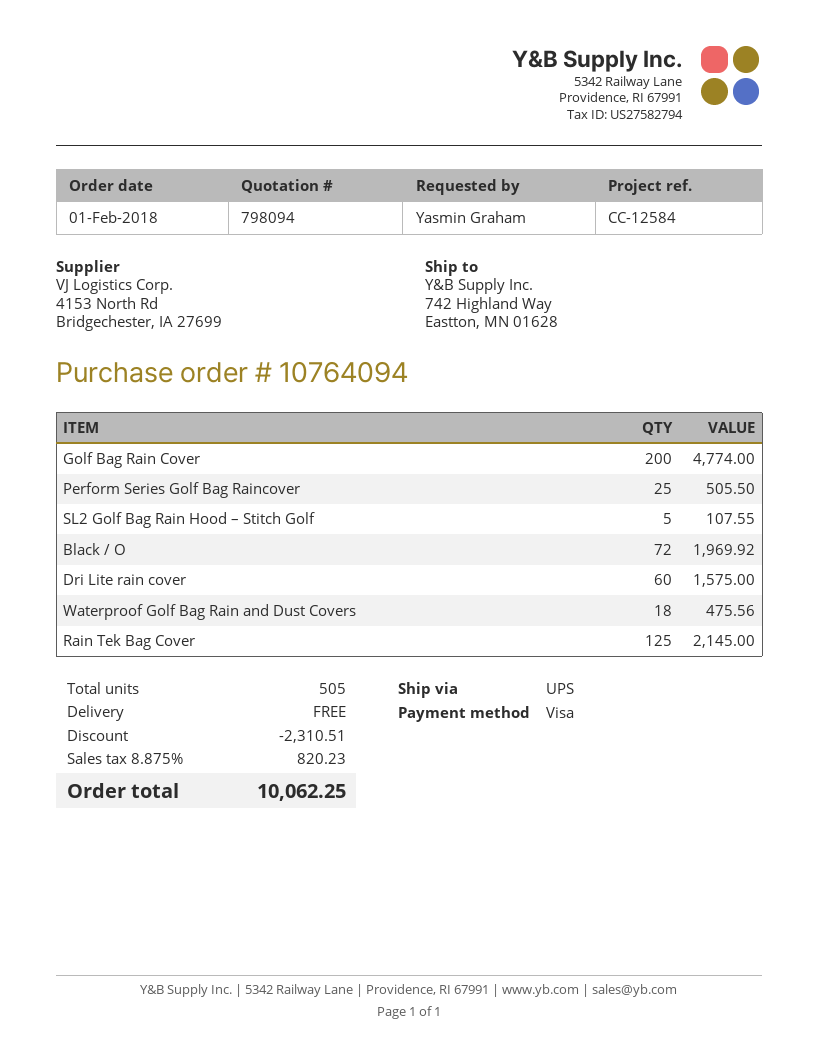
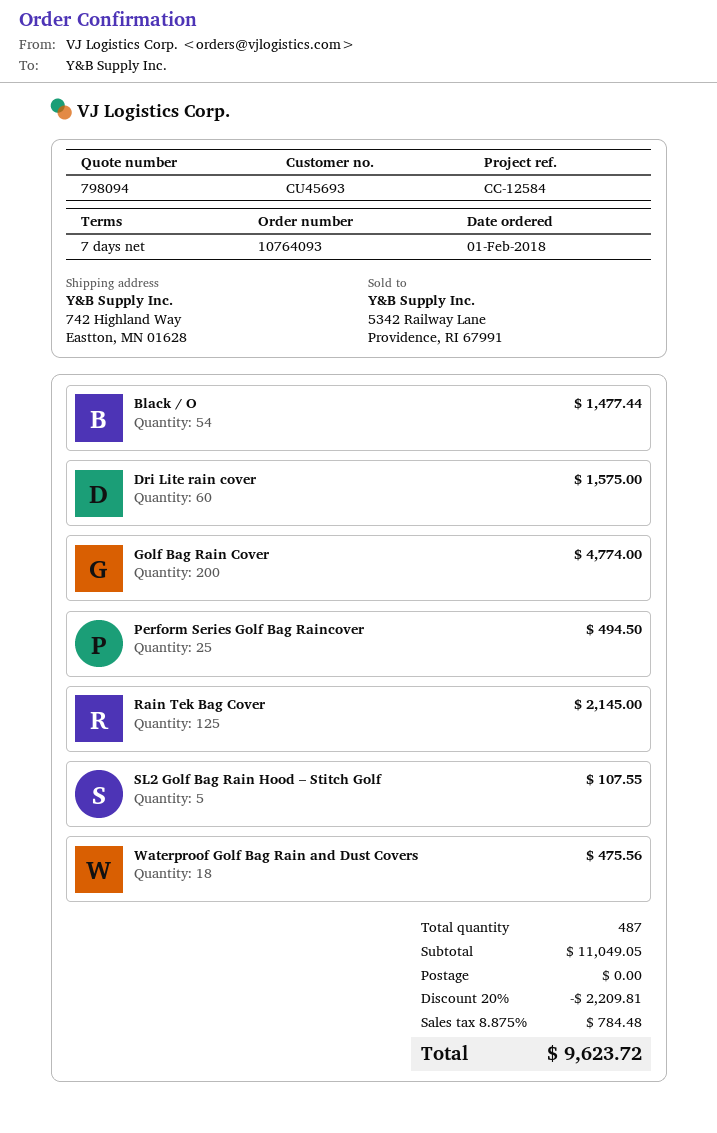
order number: 10764094 -> 10764093
Perform Series Golf Bag Raincover: 25 for 505.50 -> 25 for 494.50
Black / O: 72 for 1969.92 -> 54 for 1477.44
total quantity: 505 -> 487
discount: 2310.51 -> 2209.81
tax: 8.875% = 820.23 -> 8.875% = 784.48
total: 10062.25 -> 9623.72

